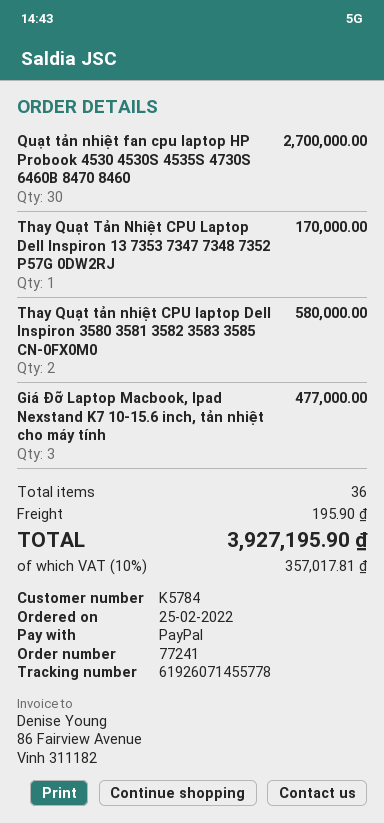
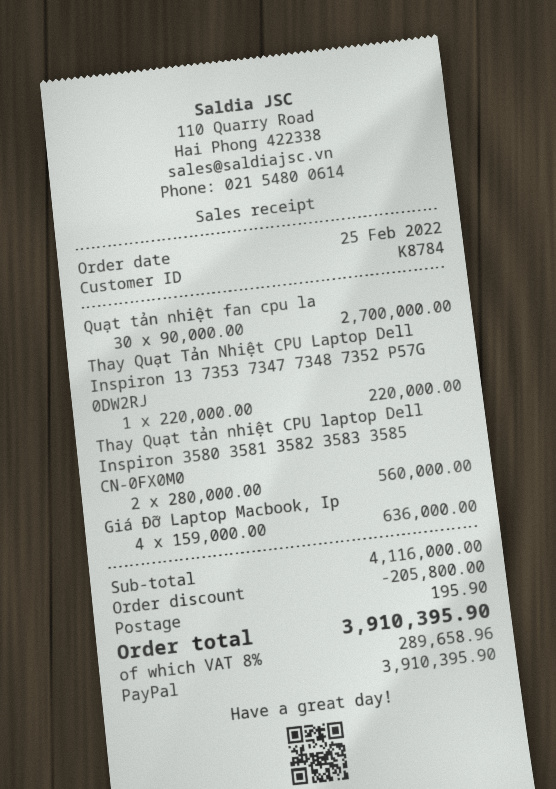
customer number: K5784 -> K8784
Thay Quạt Tản Nhiệt CPU Laptop Dell Inspiron 13 7353 7347 7348 7352 P57G 0DW2RJ: 1 for 170000.00 -> 1 for 220000.00
Thay Quạt tản nhiệt CPU laptop Dell Inspiron 3580 3581 3582 3583 3585 CN-0FX0M0: 2 for 580000.00 -> 2 for 560000.00
Giá Đỡ Laptop Macbook, Ipad Nexstand K7 10-15.6 inch, tản nhiệt cho máy tính: 3 for 477000.00 -> 4 for 636000.00
discount: none -> 205800.00
tax: 10% = 357017.81 -> 8% = 289658.96
total: 3927195.90 -> 3910395.90

